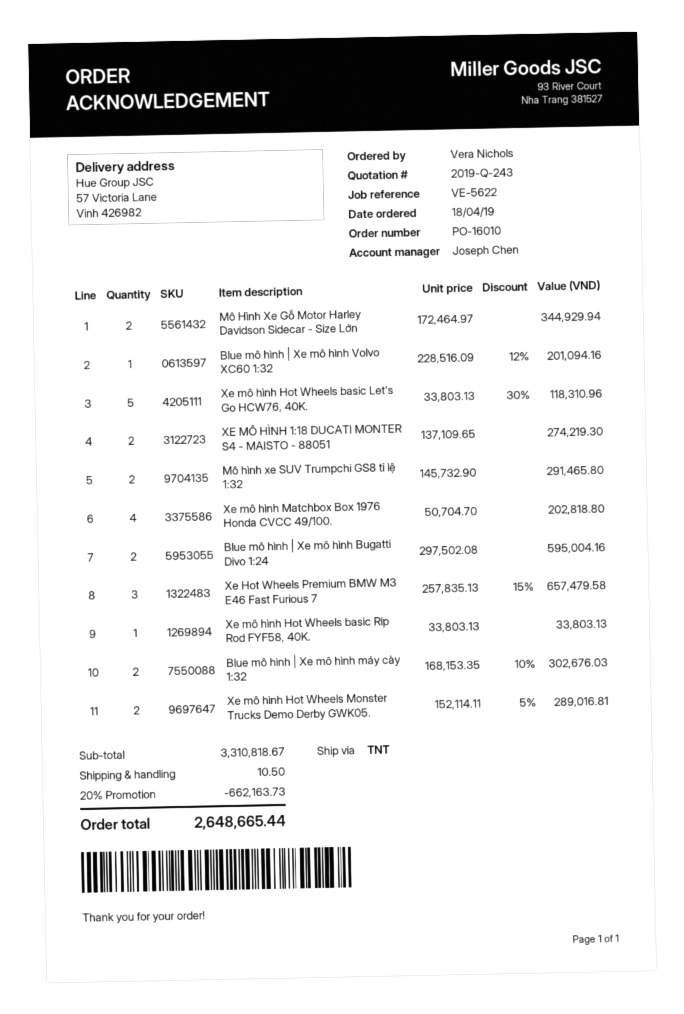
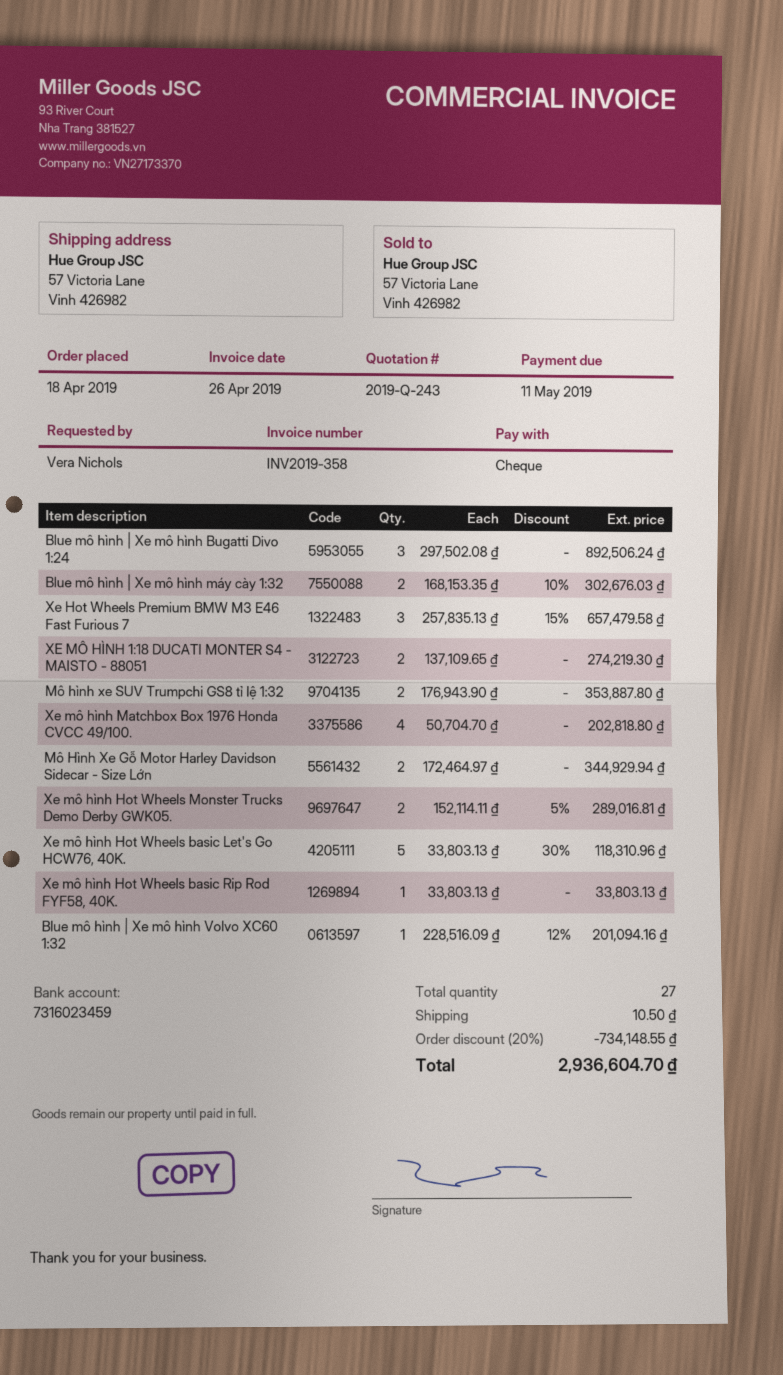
Mô hình xe SUV Trumpchi GS8 tỉ lệ 1:32: 2 x 145732.90 = 291465.80 -> 2 x 176943.90 = 353887.80
Blue mô hình | Xe mô hình Bugatti Divo 1:24: 2 x 297502.08 = 595004.16 -> 3 x 297502.08 = 892506.24
discount: 20% = 662163.73 -> 20% = 734148.55
total: 2648665.44 -> 2936604.70

